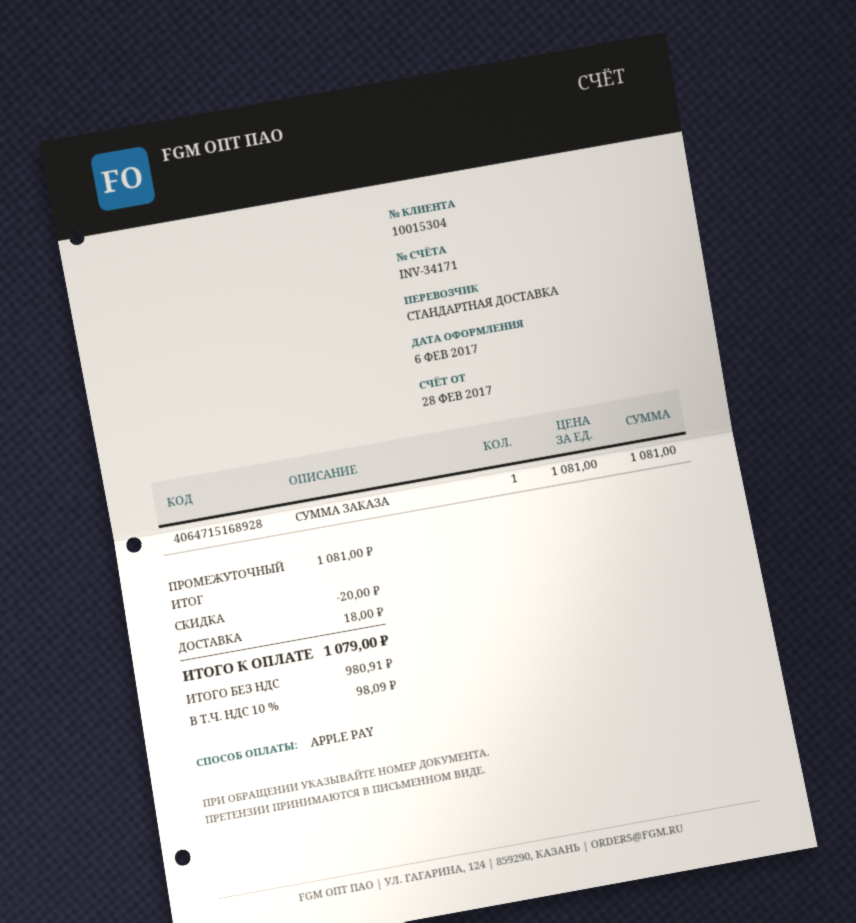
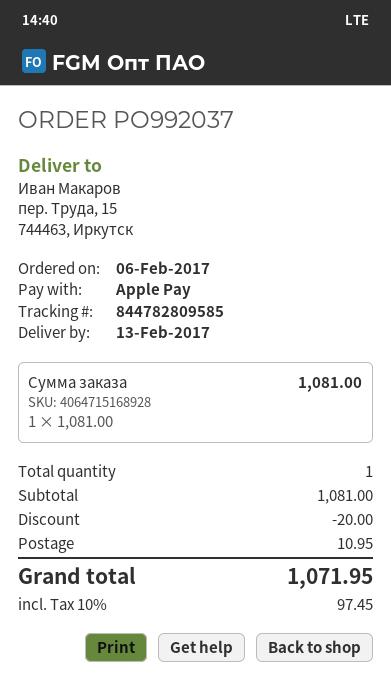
shipping: 18.00 -> 10.95
tax: 10% = 98.09 -> 10% = 97.45
total: 1079.00 -> 1071.95

